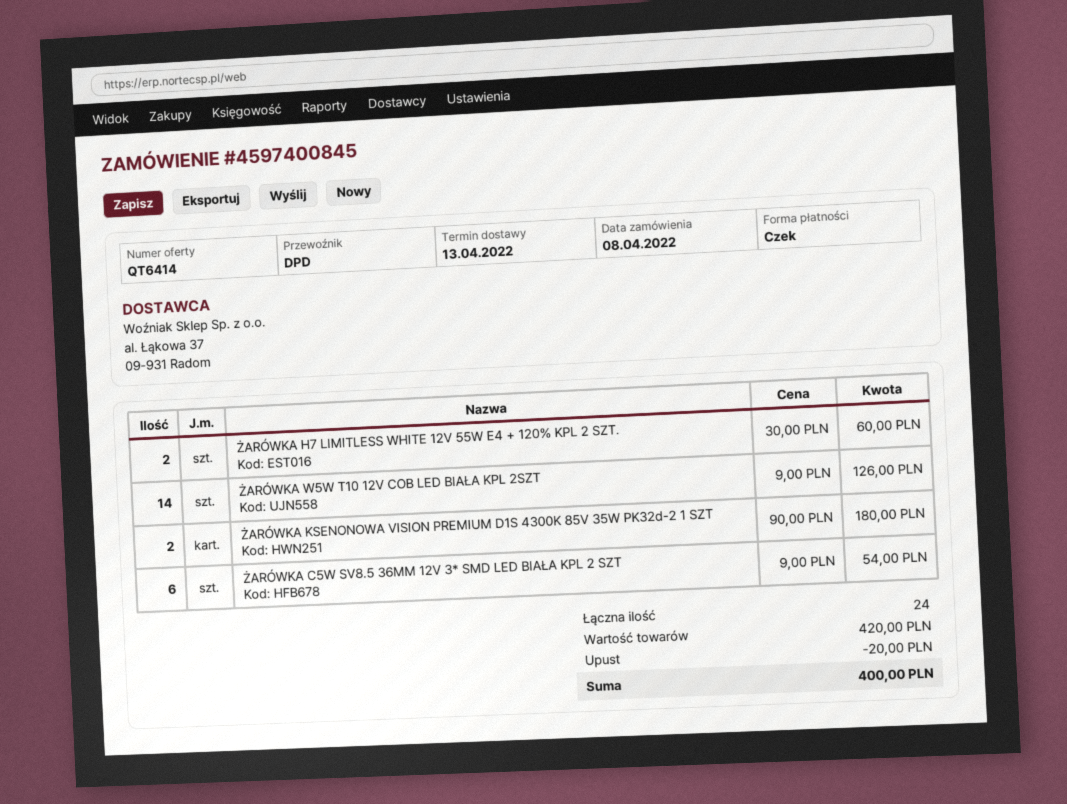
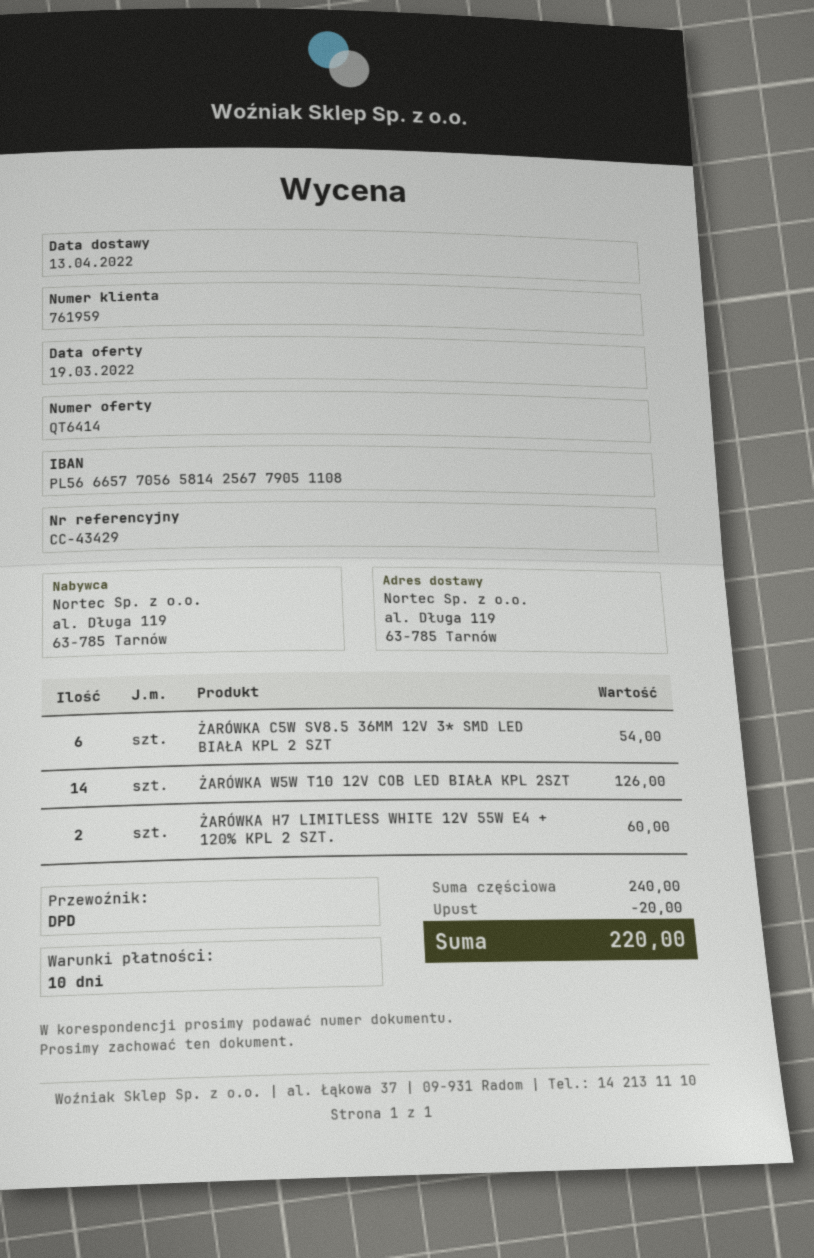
ŻARÓWKA KSENONOWA VISION PREMIUM D1S 4300K 85V 35W PK32d-2 1 SZT: 2 for 180.00 -> none
subtotal: 420.00 -> 240.00
total: 400.00 -> 220.00

